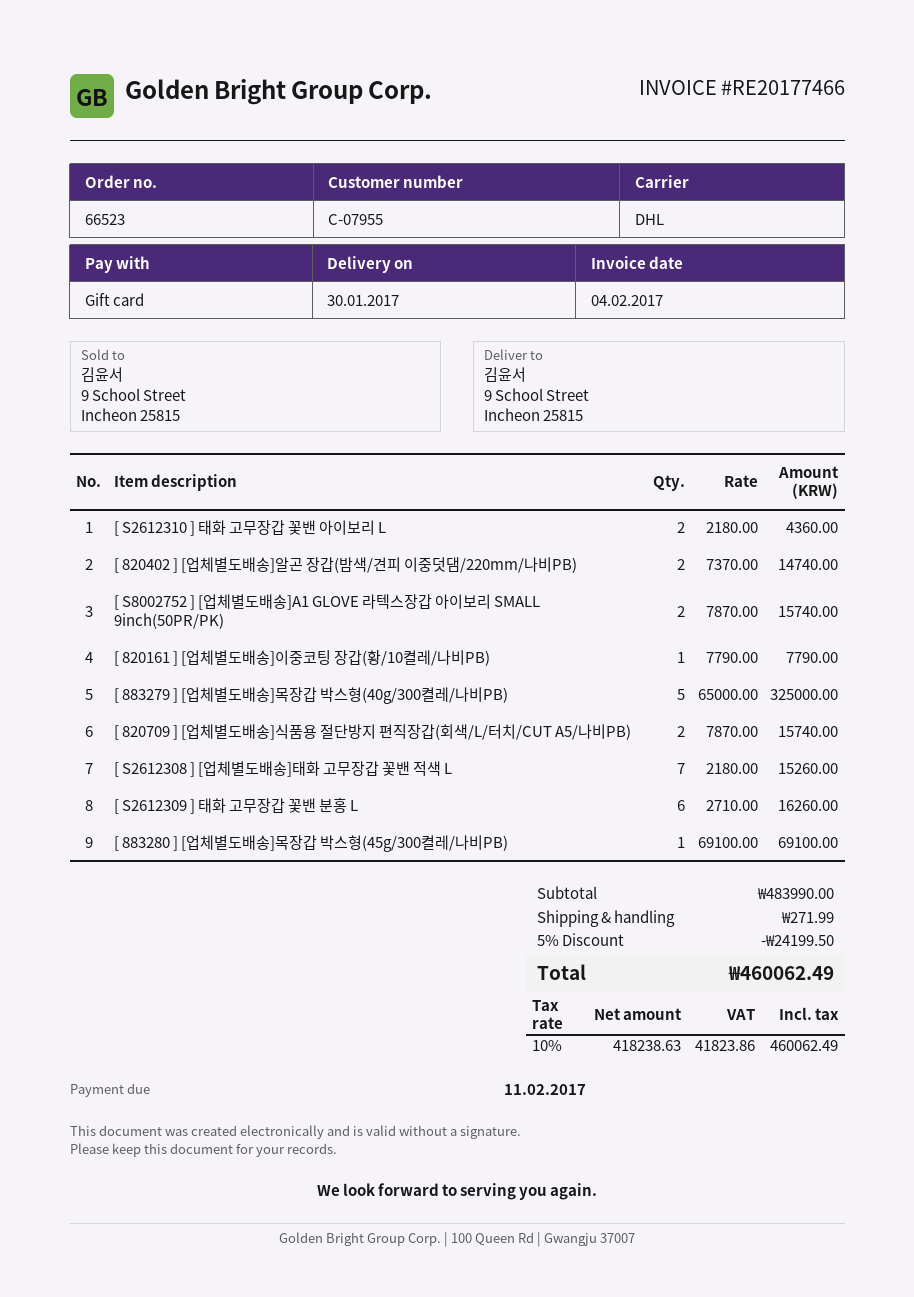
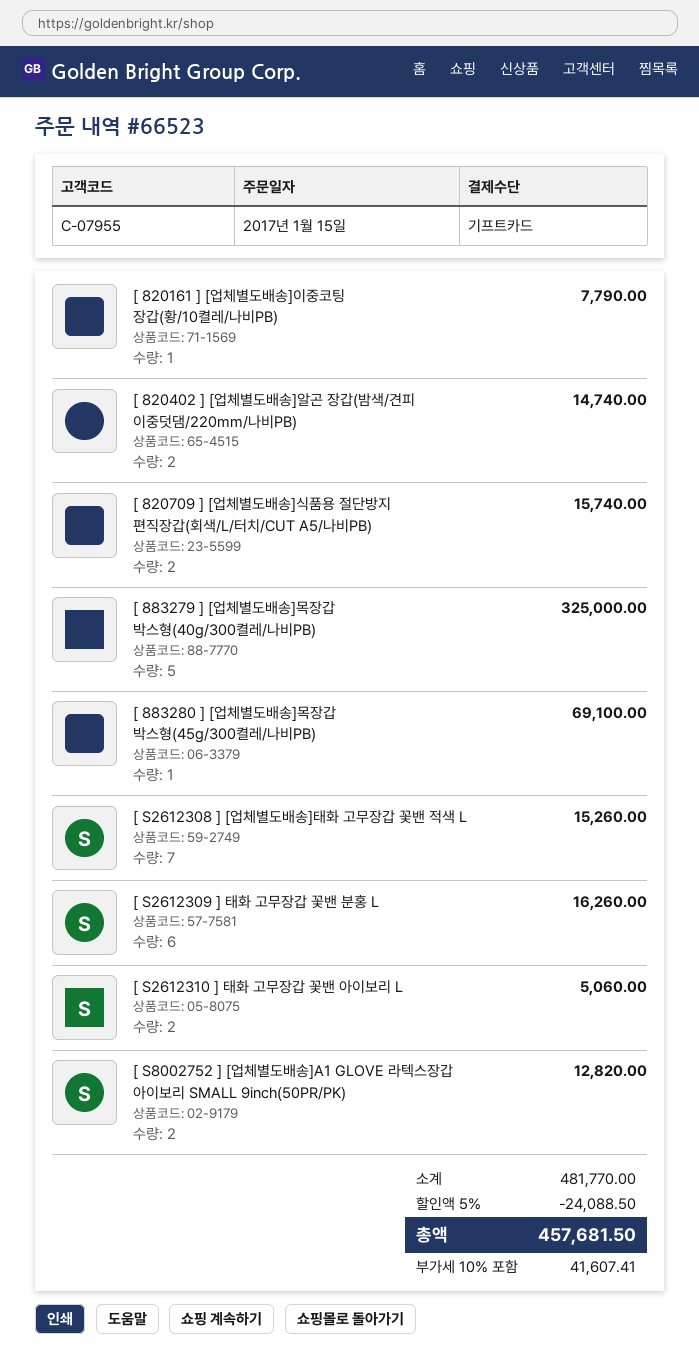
[ S2612310 ] 태화 고무장갑 꽃밴 아이보리 L: 2 for 4360.00 -> 2 for 5060.00
[ S8002752 ] [업체별도배송]A1 GLOVE 라텍스장갑 아이보리 SMALL 9inch(50PR/PK): 2 for 15740.00 -> 2 for 12820.00
subtotal: 483990.00 -> 481770.00
discount: 5% = 24199.50 -> 5% = 24088.50
shipping: 271.99 -> none
tax: 10% = 41823.86 -> 10% = 41607.41
total: 460062.49 -> 457681.50

